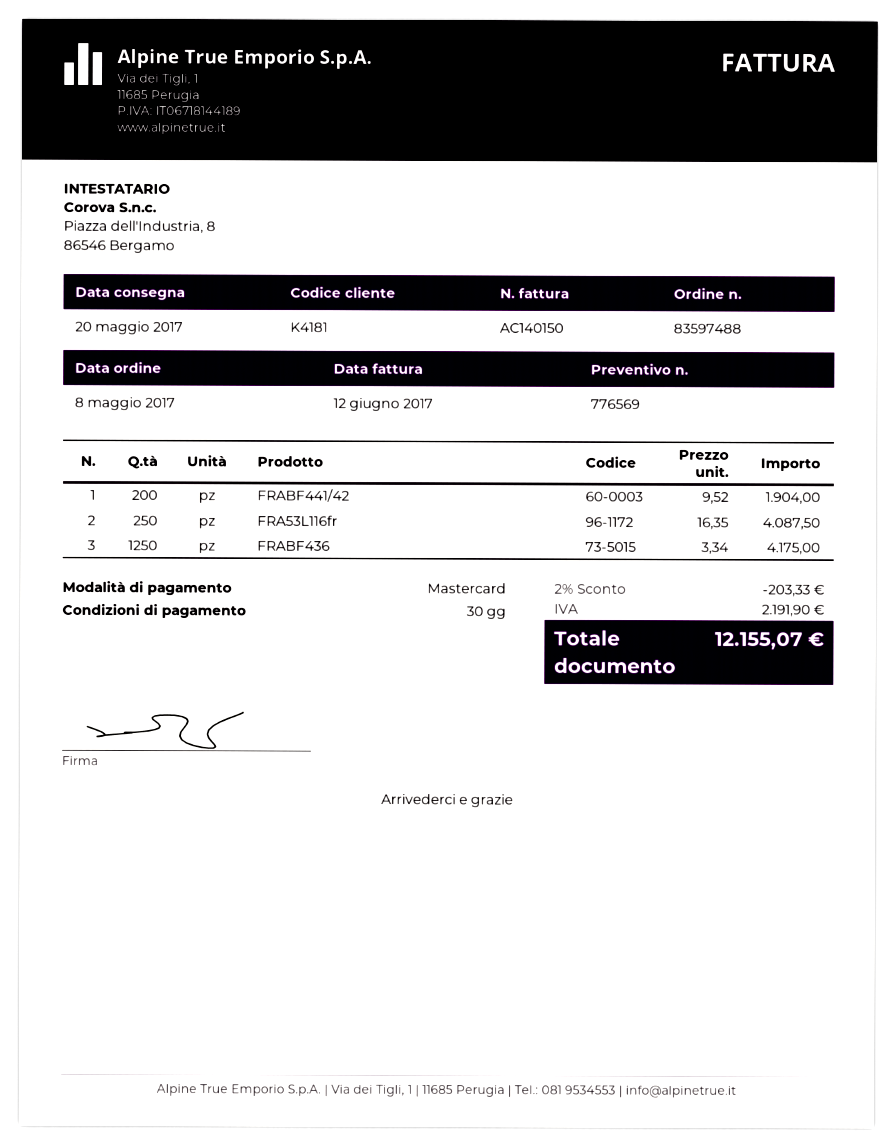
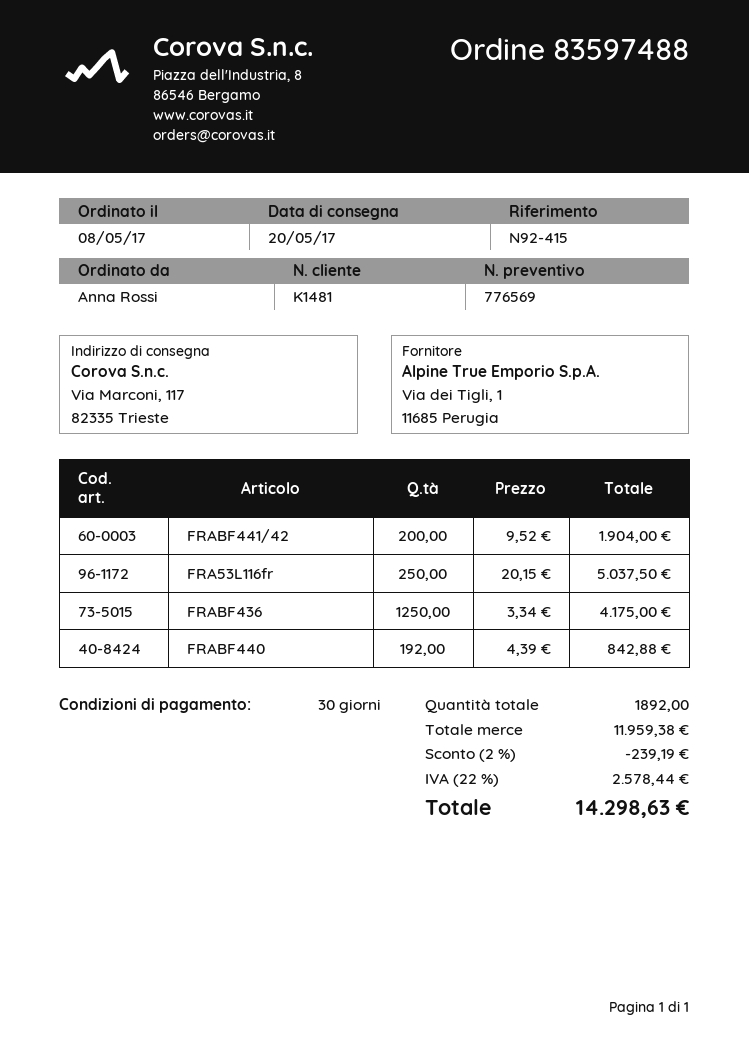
customer number: K4181 -> K1481
FRA53L116fr: 250 x 16.35 = 4087.50 -> 250 x 20.15 = 5037.50
FRABF440: none -> 192 x 4.39 = 842.88
discount: 2% = 203.33 -> 2% = 239.19
tax: 2191.90 -> 2578.44
total: 12155.07 -> 14298.63

